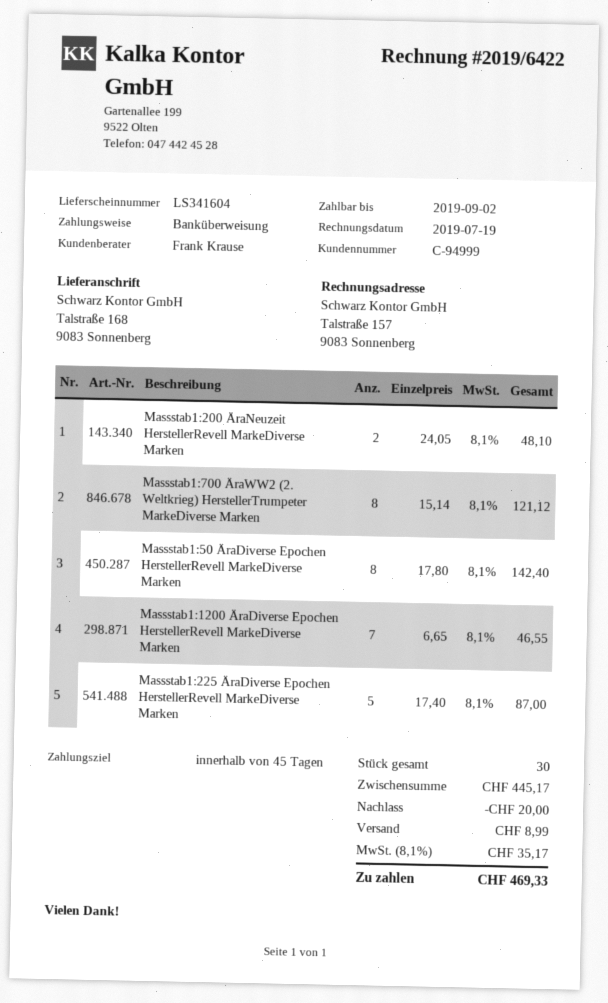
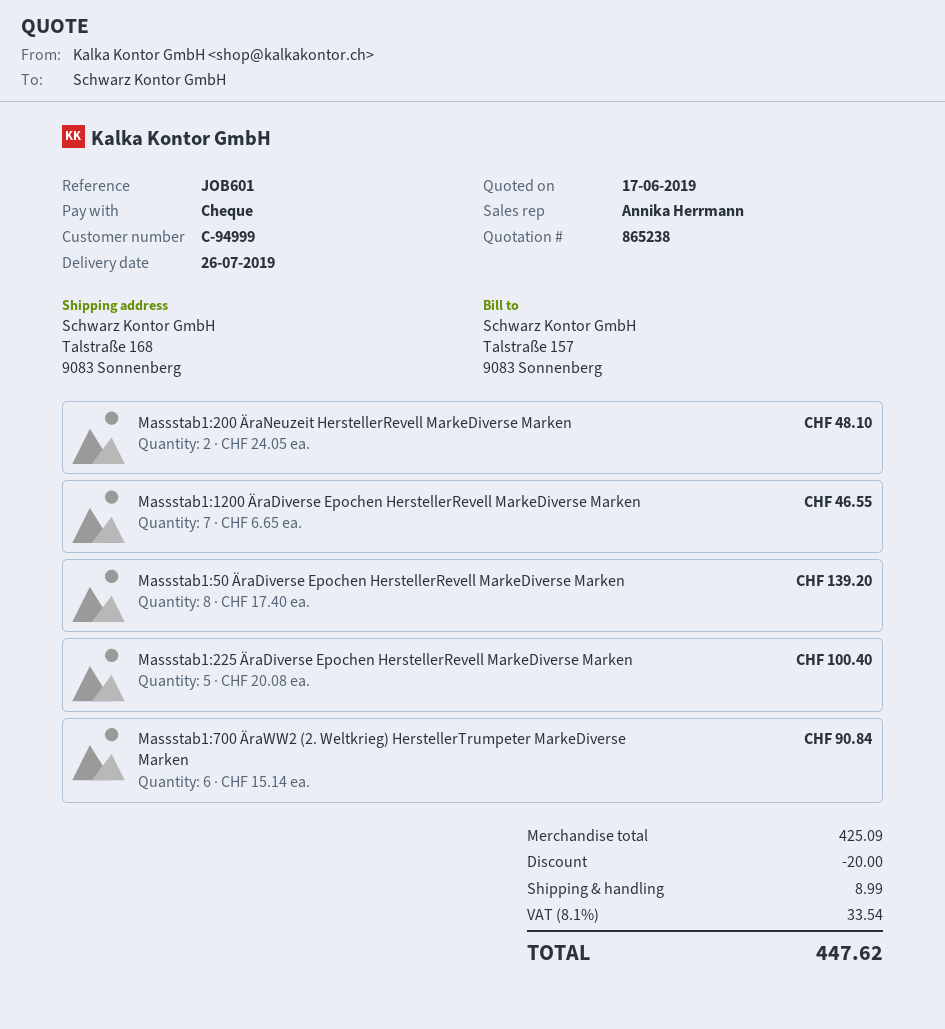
sales rep: Frank Krause -> Annika Herrmann
payment method: bank transfer -> cheque
Massstab1:700 ÄraWW2 (2. Weltkrieg) HerstellerTrumpeter MarkeDiverse Marken: 8 x 15.14 = 121.12 -> 6 x 15.14 = 90.84
Massstab1:50 ÄraDiverse Epochen HerstellerRevell MarkeDiverse Marken: 8 x 17.80 = 142.40 -> 8 x 17.40 = 139.20
Massstab1:225 ÄraDiverse Epochen HerstellerRevell MarkeDiverse Marken: 5 x 17.40 = 87.00 -> 5 x 20.08 = 100.40
subtotal: 445.17 -> 425.09
tax: 8.1% = 35.17 -> 8.1% = 33.54
total: 469.33 -> 447.62

